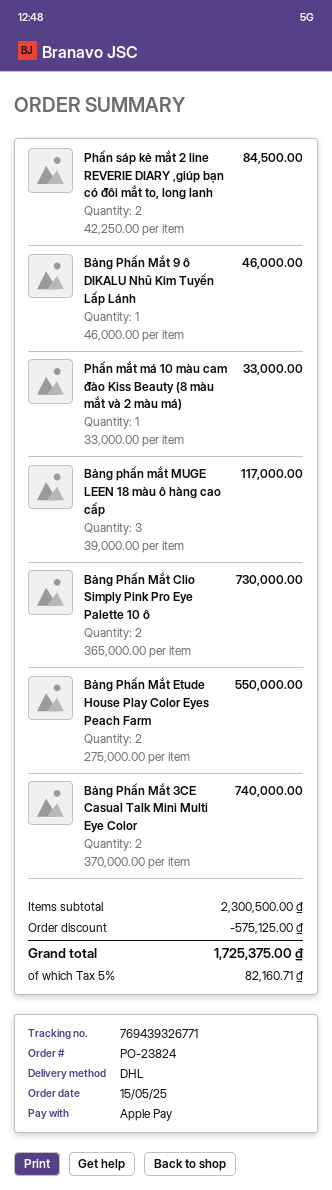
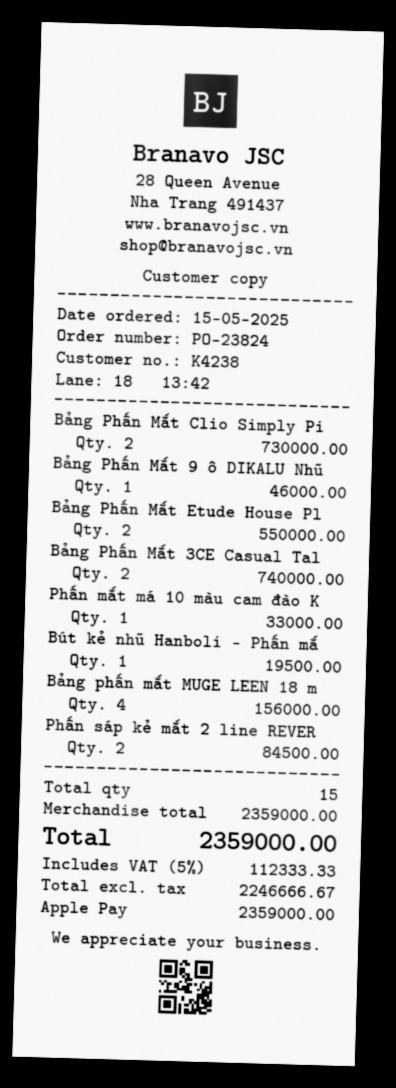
Bảng phấn mắt MUGE LEEN 18 màu ô hàng cao cấp: 3 for 117000.00 -> 4 for 156000.00
Bút kẻ nhũ Hanboli - Phấn mắ: none -> 1 for 19500.00
subtotal: 2300500.00 -> 2359000.00
discount: 575125.00 -> none
tax: 5% = 82160.71 -> 5% = 112333.33
total: 1725375.00 -> 2359000.00

